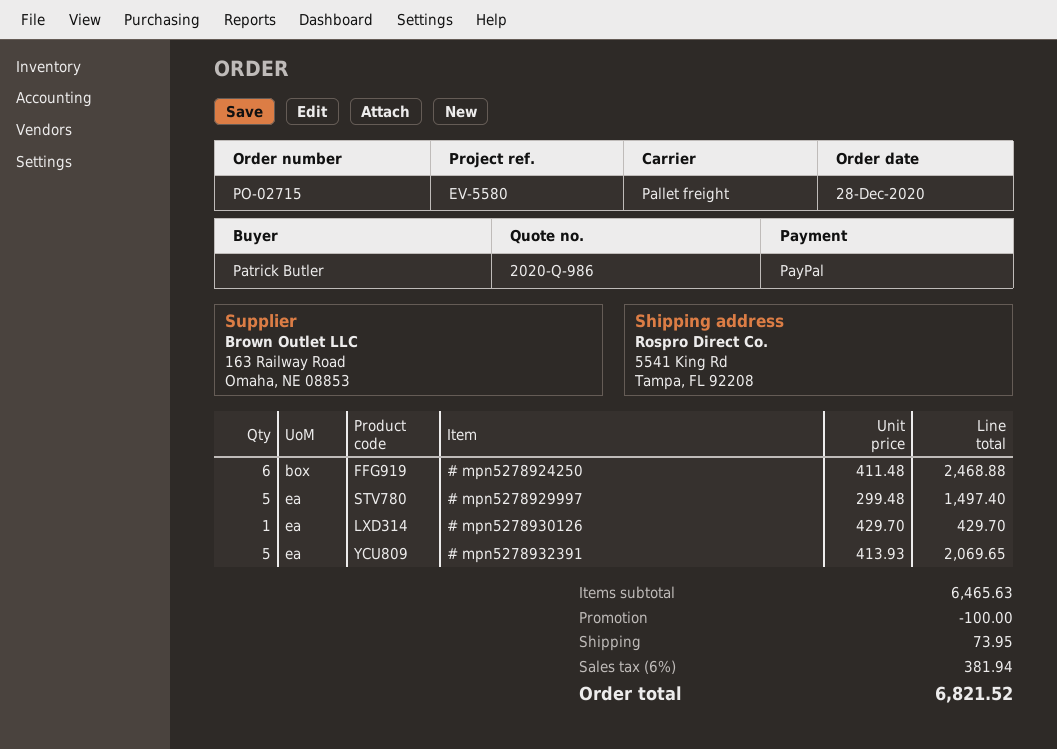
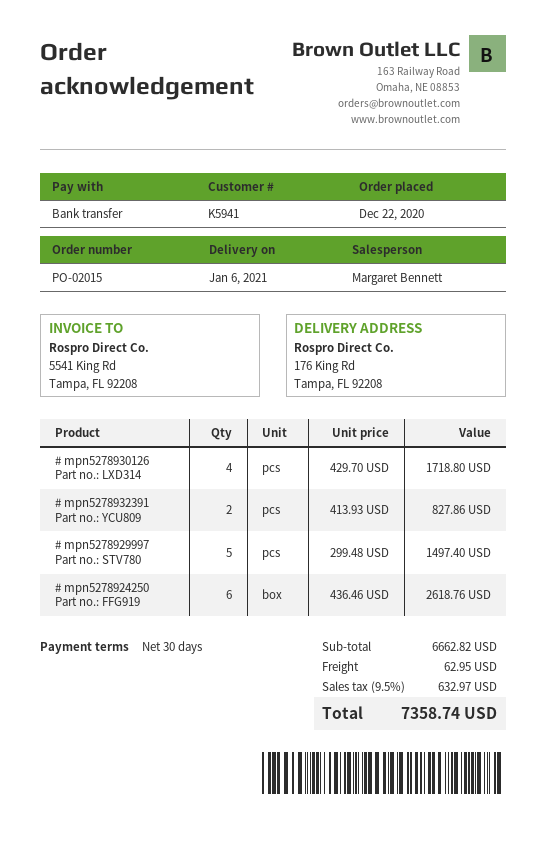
order number: PO-02715 -> PO-02015
order date: 2020-12-28 -> 2020-12-22
payment method: PayPal -> bank transfer
ship to: 5541 King Rd, Tampa, FL 92208 -> 176 King Rd, Tampa, FL 92208
# mpn5278924250: 6 x 411.48 = 2468.88 -> 6 x 436.46 = 2618.76
# mpn5278930126: 1 x 429.70 = 429.70 -> 4 x 429.70 = 1718.80
# mpn5278932391: 5 x 413.93 = 2069.65 -> 2 x 413.93 = 827.86
subtotal: 6465.63 -> 6662.82
discount: 100.00 -> none
shipping: 73.95 -> 62.95
tax: 6% = 381.94 -> 9.5% = 632.97
total: 6821.52 -> 7358.74

